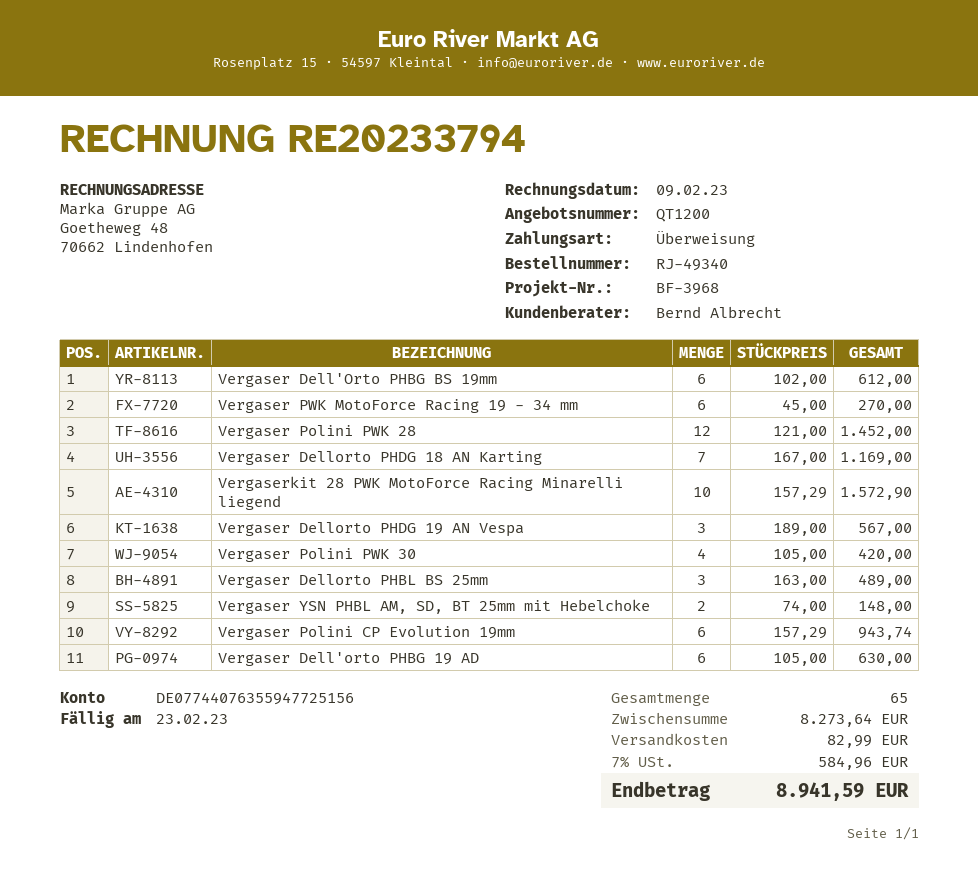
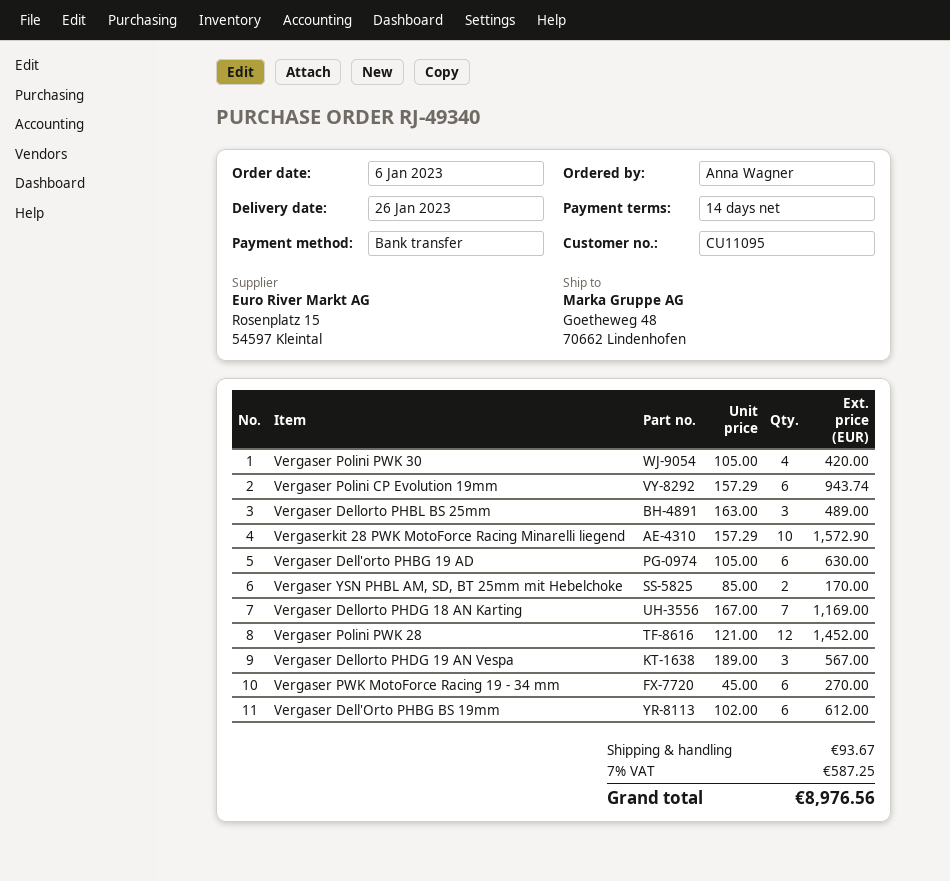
Vergaser YSN PHBL AM, SD, BT 25mm mit Hebelchoke: 2 x 74.00 = 148.00 -> 2 x 85.00 = 170.00
shipping: 82.99 -> 93.67
tax: 7% = 584.96 -> 7% = 587.25
total: 8941.59 -> 8976.56

